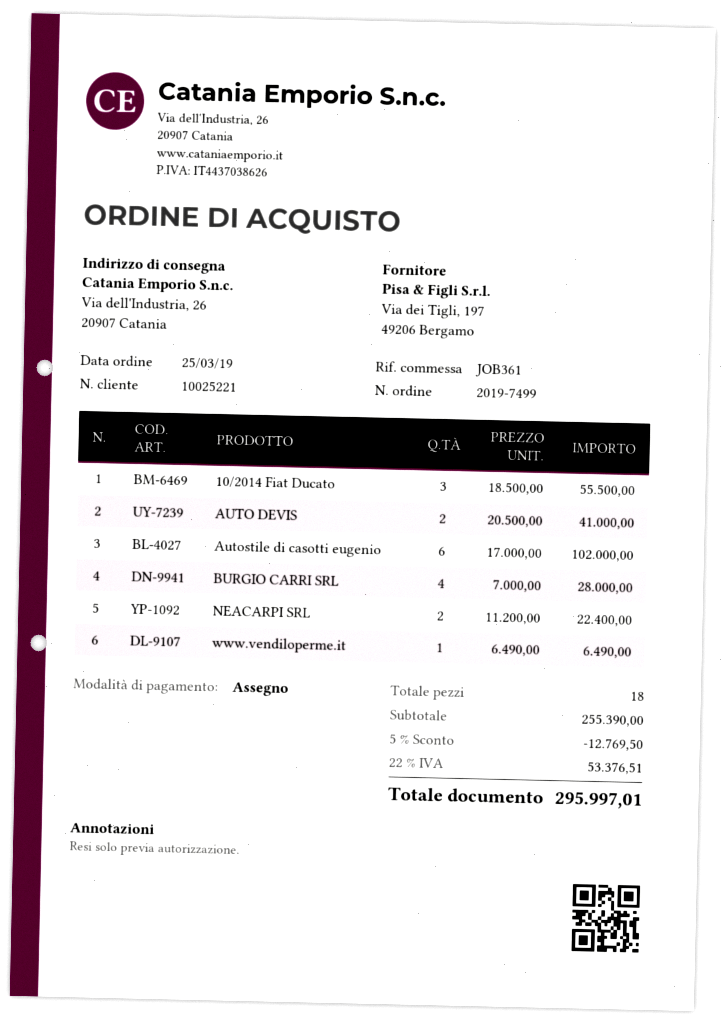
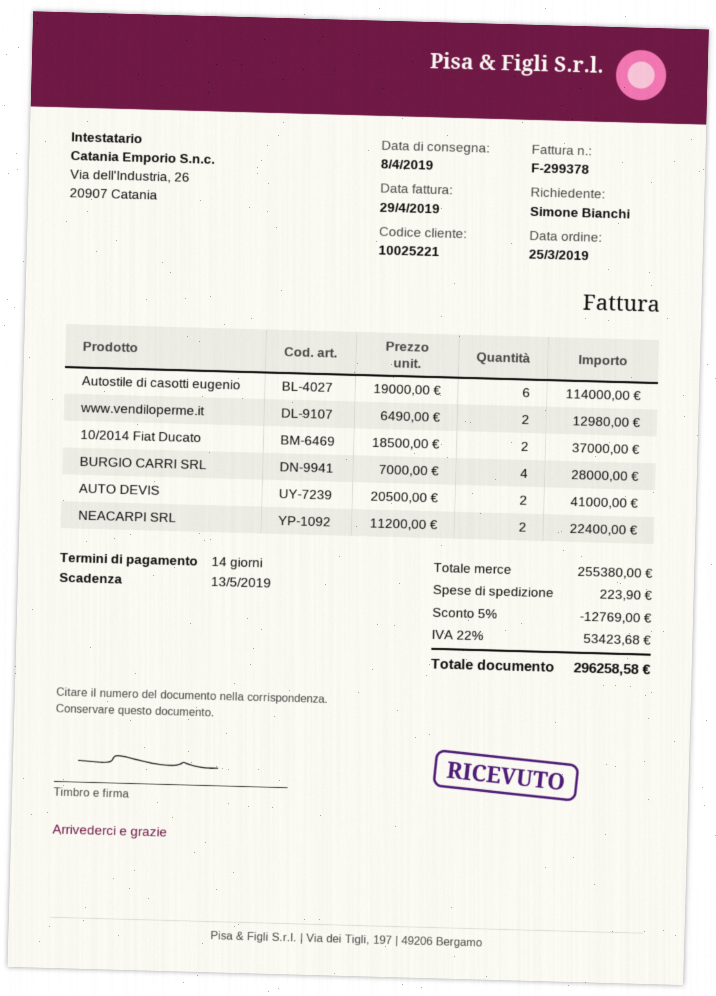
10/2014 Fiat Ducato: 3 x 18500.00 = 55500.00 -> 2 x 18500.00 = 37000.00
Autostile di casotti eugenio: 6 x 17000.00 = 102000.00 -> 6 x 19000.00 = 114000.00
www.vendiloperme.it: 1 x 6490.00 = 6490.00 -> 2 x 6490.00 = 12980.00
subtotal: 255390.00 -> 255380.00
discount: 5% = 12769.50 -> 5% = 12769.00
shipping: none -> 223.90
tax: 22% = 53376.51 -> 22% = 53423.68
total: 295997.01 -> 296258.58

